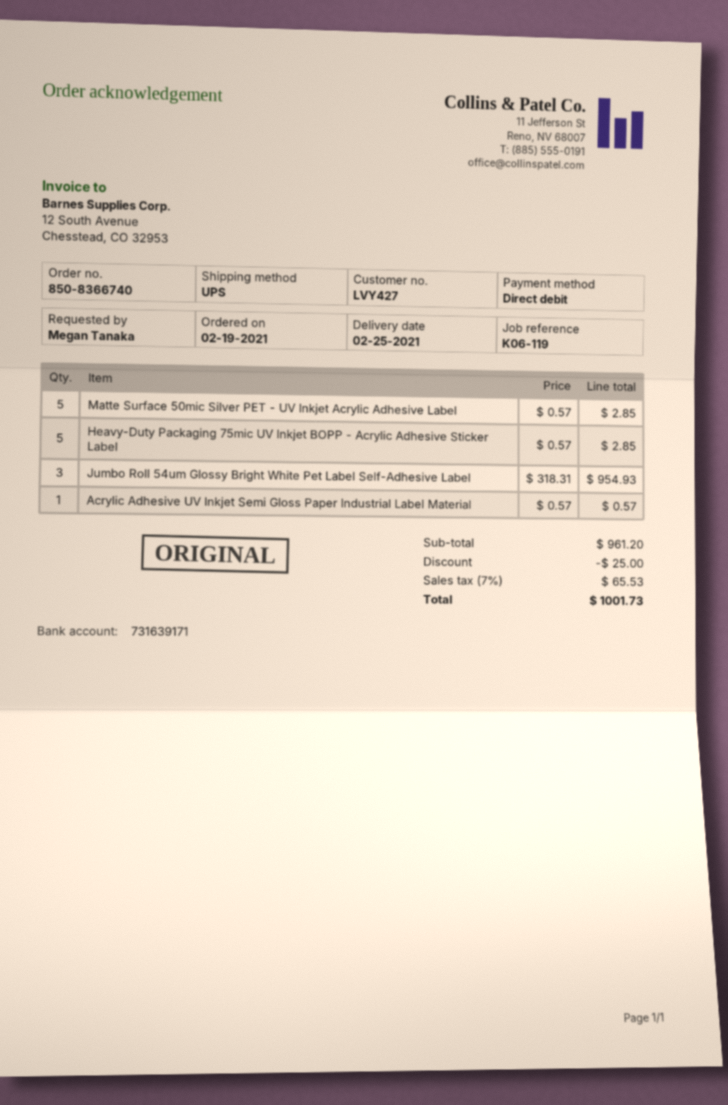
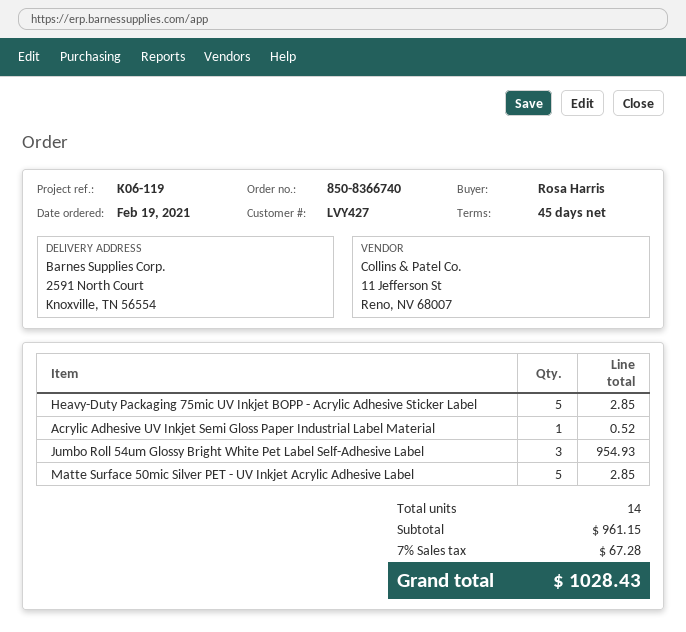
ordered by: Megan Tanaka -> Rosa Harris
Acrylic Adhesive UV Inkjet Semi Gloss Paper Industrial Label Material: 1 for 0.57 -> 1 for 0.52
subtotal: 961.20 -> 961.15
discount: 25.00 -> none
tax: 7% = 65.53 -> 7% = 67.28
total: 1001.73 -> 1028.43

